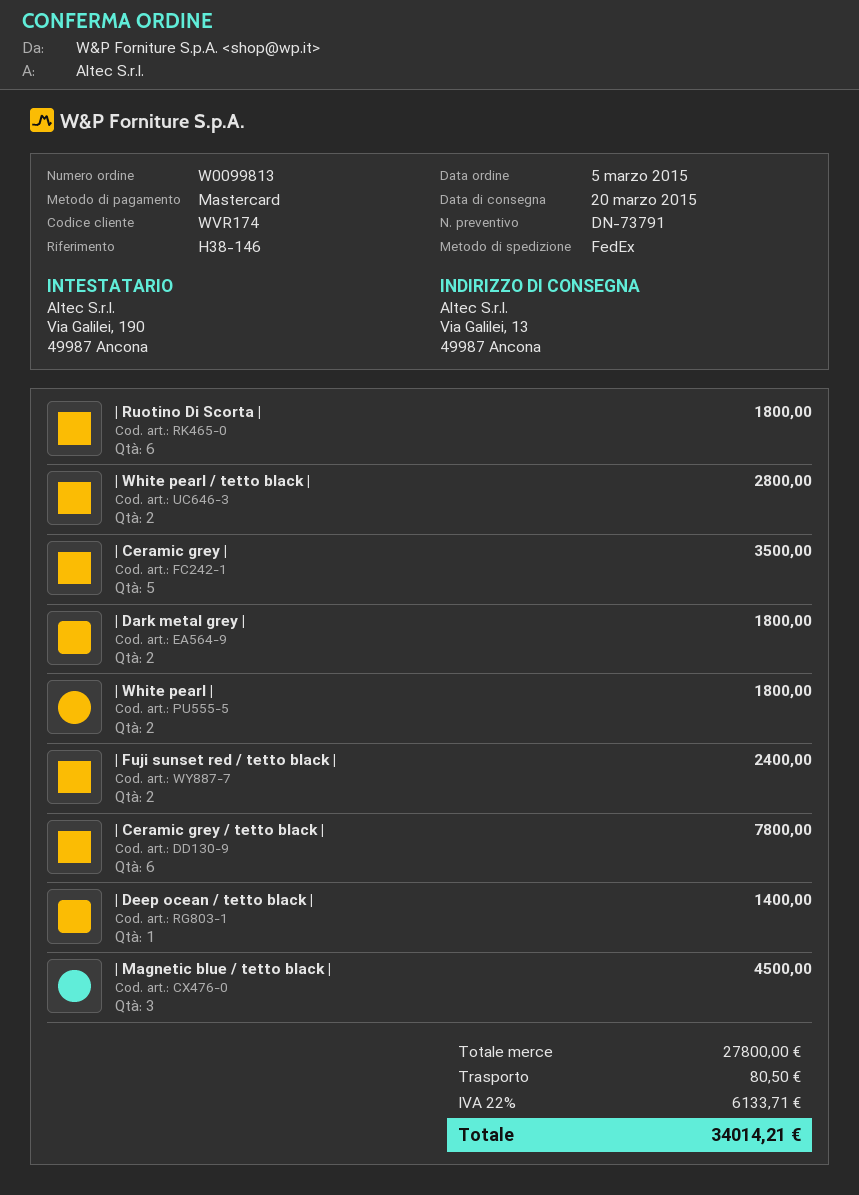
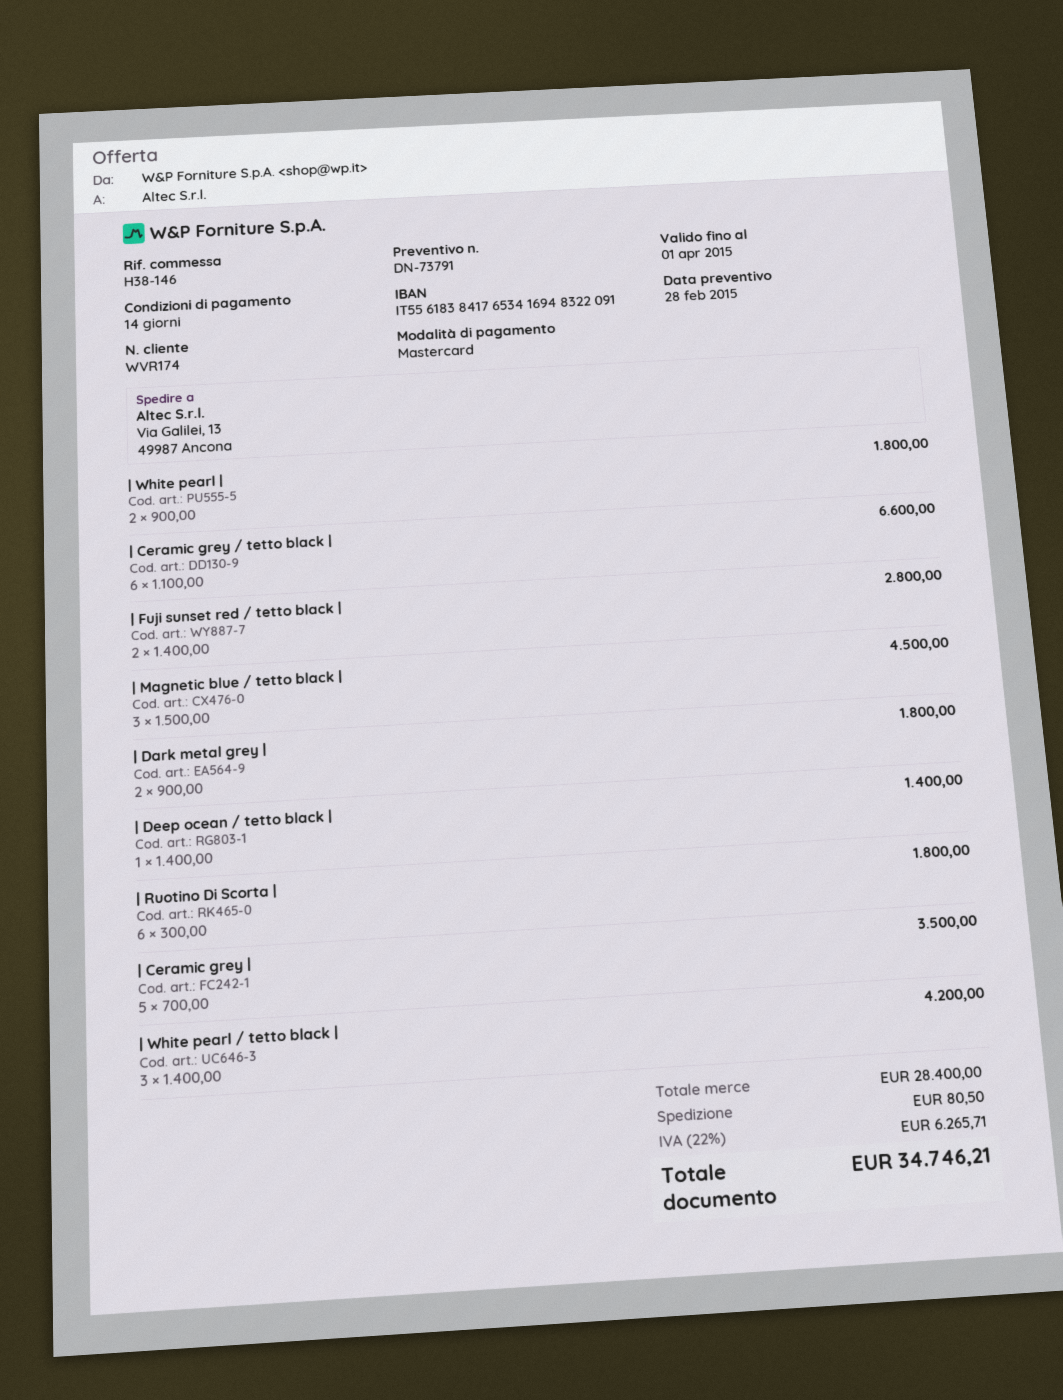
| White pearl / tetto black |: 2 for 2800.00 -> 3 for 4200.00
| Fuji sunset red / tetto black |: 2 for 2400.00 -> 2 for 2800.00
| Ceramic grey / tetto black |: 6 for 7800.00 -> 6 for 6600.00
subtotal: 27800.00 -> 28400.00
tax: 22% = 6133.71 -> 22% = 6265.71
total: 34014.21 -> 34746.21

